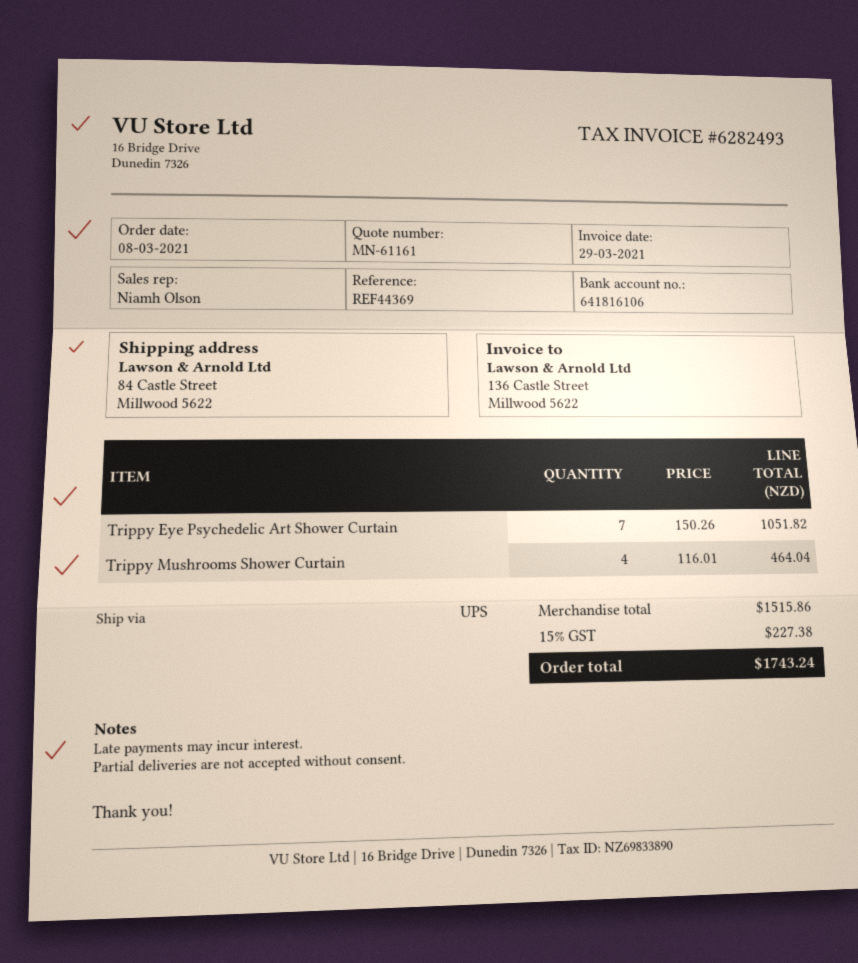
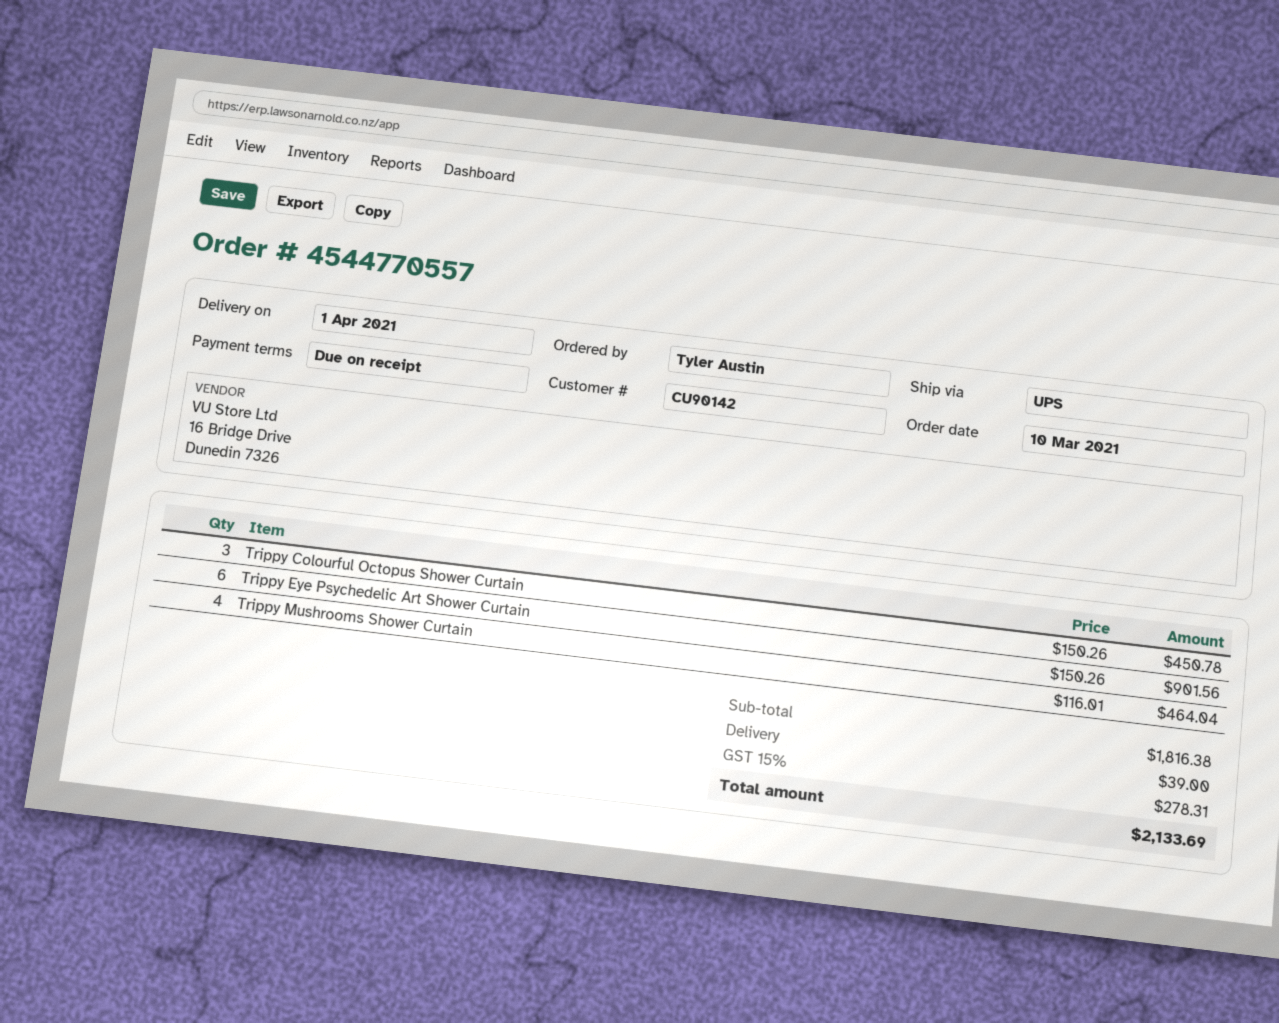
order date: 2021-03-08 -> 2021-03-10
Trippy Eye Psychedelic Art Shower Curtain: 7 x 150.26 = 1051.82 -> 6 x 150.26 = 901.56
Trippy Colourful Octopus Shower Curtain: none -> 3 x 150.26 = 450.78
subtotal: 1515.86 -> 1816.38
shipping: none -> 39.00
tax: 15% = 227.38 -> 15% = 278.31
total: 1743.24 -> 2133.69

